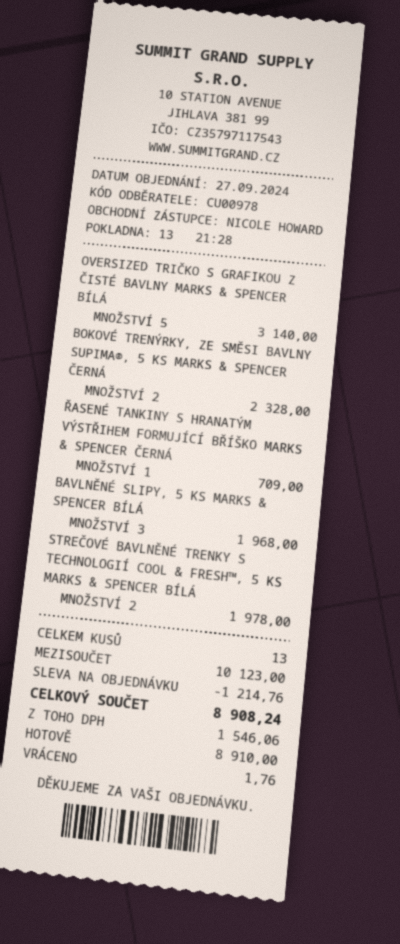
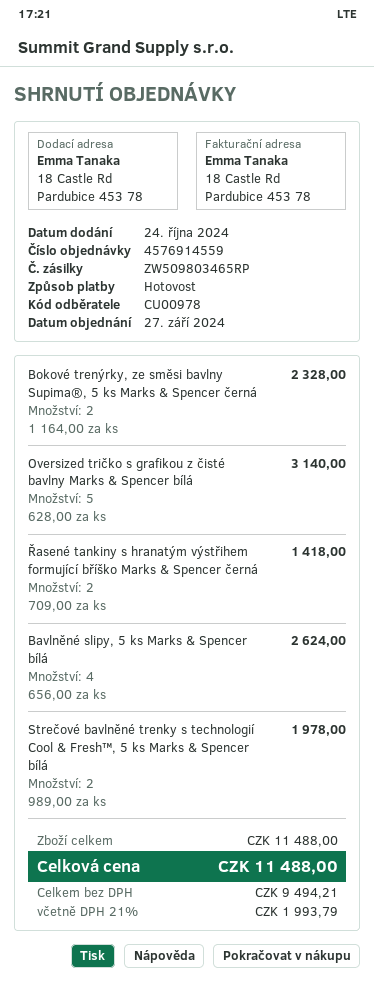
ŘASENÉ TANKINY S HRANATÝM VÝSTŘIHEM FORMUJÍCÍ BŘÍŠKO MARKS & SPENCER ČERNÁ: 1 for 709.00 -> 2 for 1418.00
BAVLNĚNÉ SLIPY, 5 KS MARKS & SPENCER BÍLÁ: 3 for 1968.00 -> 4 for 2624.00
subtotal: 10123.00 -> 11488.00
discount: 1214.76 -> none
tax: 1546.06 -> 1993.79
total: 8908.24 -> 11488.00

